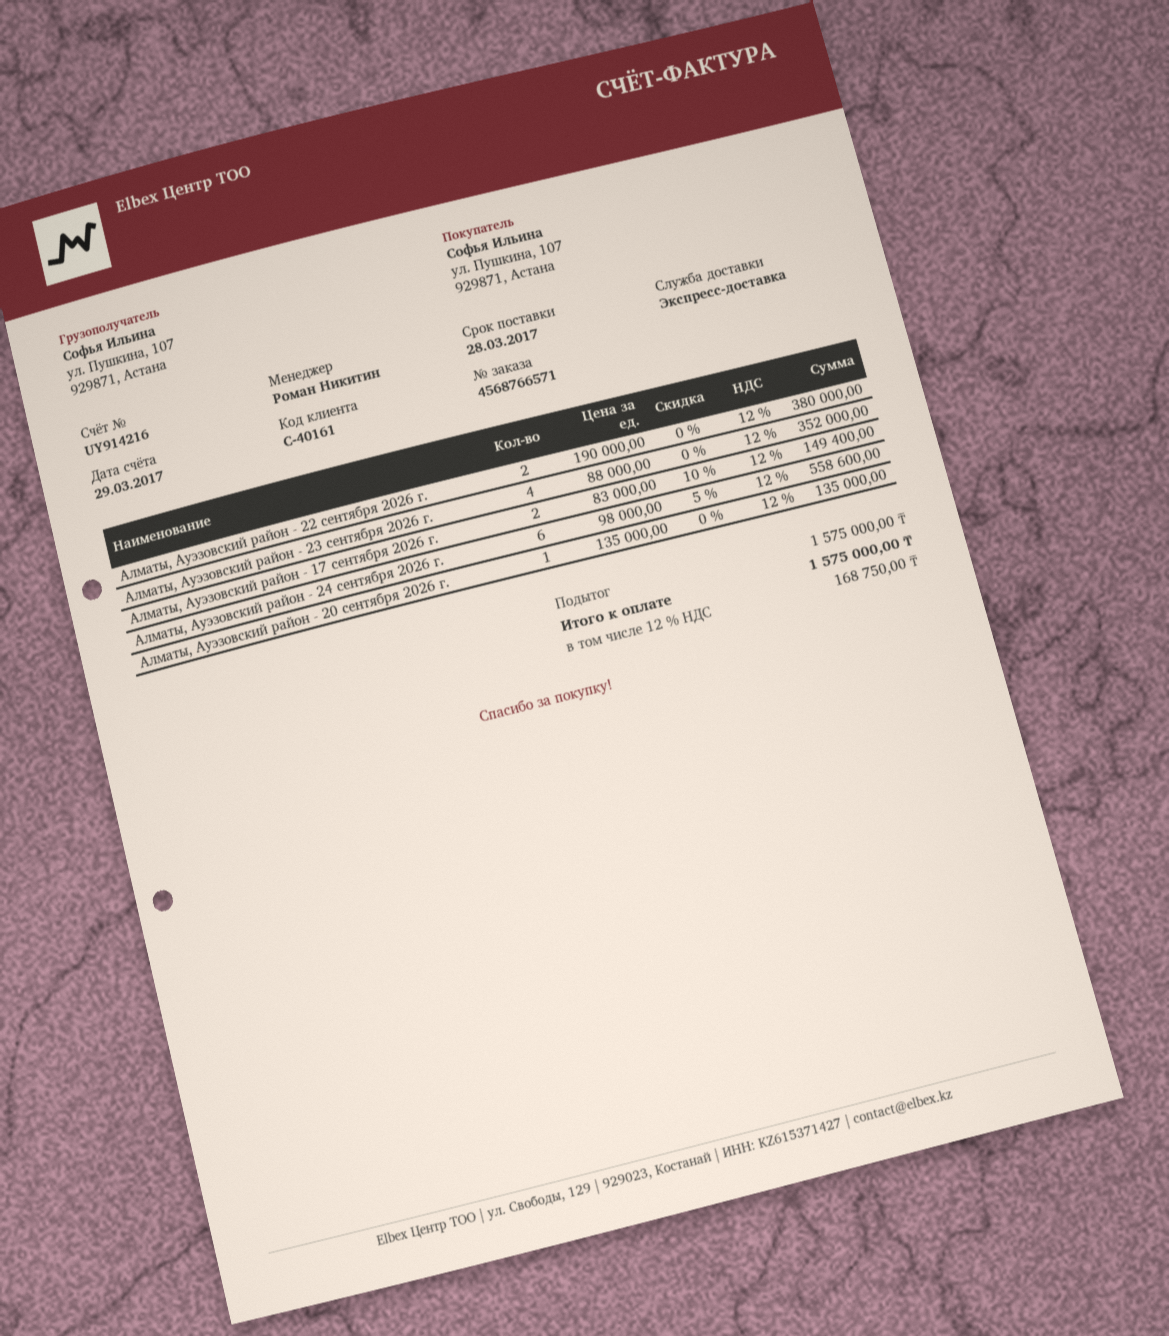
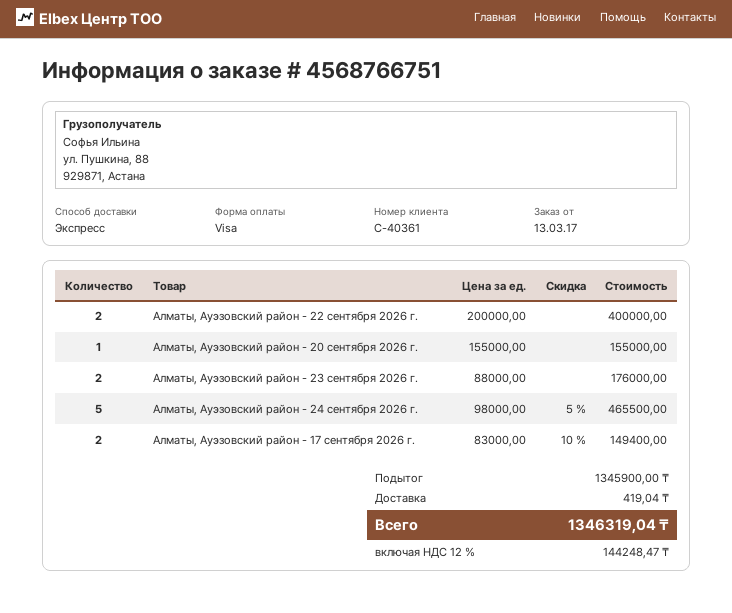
order number: 4568766571 -> 4568766751
customer number: C-40161 -> C-40361
ship to: ул. Пушкина, 107, 929871, Астана -> ул. Пушкина, 88, 929871, Астана
Алматы, Ауэзовский район - 22 сентября 2026 г.: 2 x 190000.00 = 380000.00 -> 2 x 200000.00 = 400000.00
Алматы, Ауэзовский район - 23 сентября 2026 г.: 4 x 88000.00 = 352000.00 -> 2 x 88000.00 = 176000.00
Алматы, Ауэзовский район - 24 сентября 2026 г.: 6 x 98000.00 - 5% = 558600.00 -> 5 x 98000.00 - 5% = 465500.00
Алматы, Ауэзовский район - 20 сентября 2026 г.: 1 x 135000.00 = 135000.00 -> 1 x 155000.00 = 155000.00
subtotal: 1575000.00 -> 1345900.00
shipping: none -> 419.04
tax: 12% = 168750.00 -> 12% = 144248.47
total: 1575000.00 -> 1346319.04

